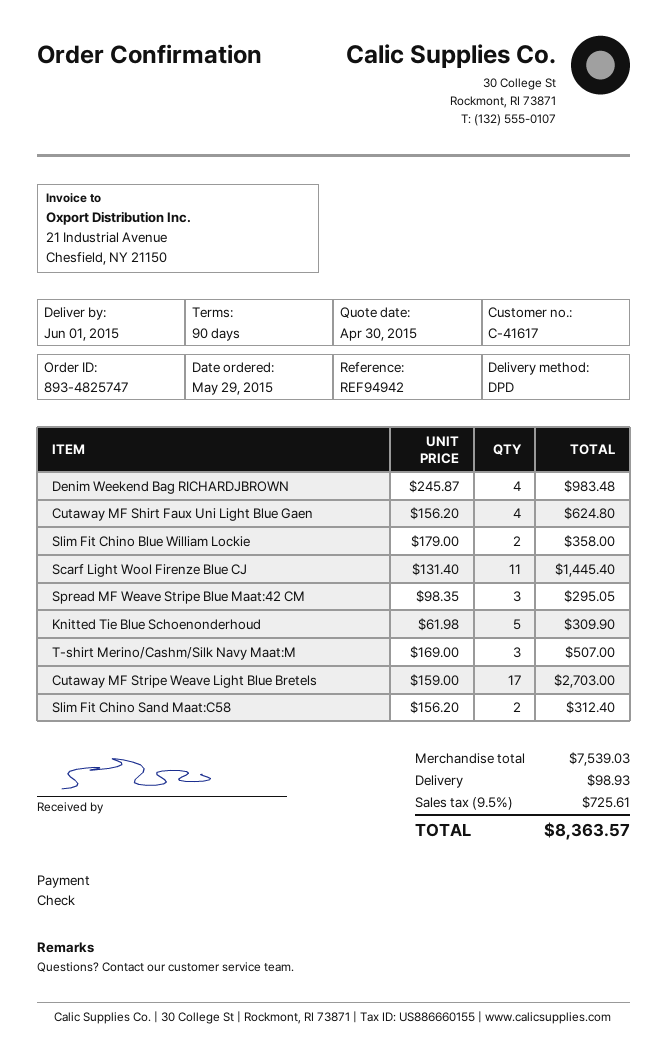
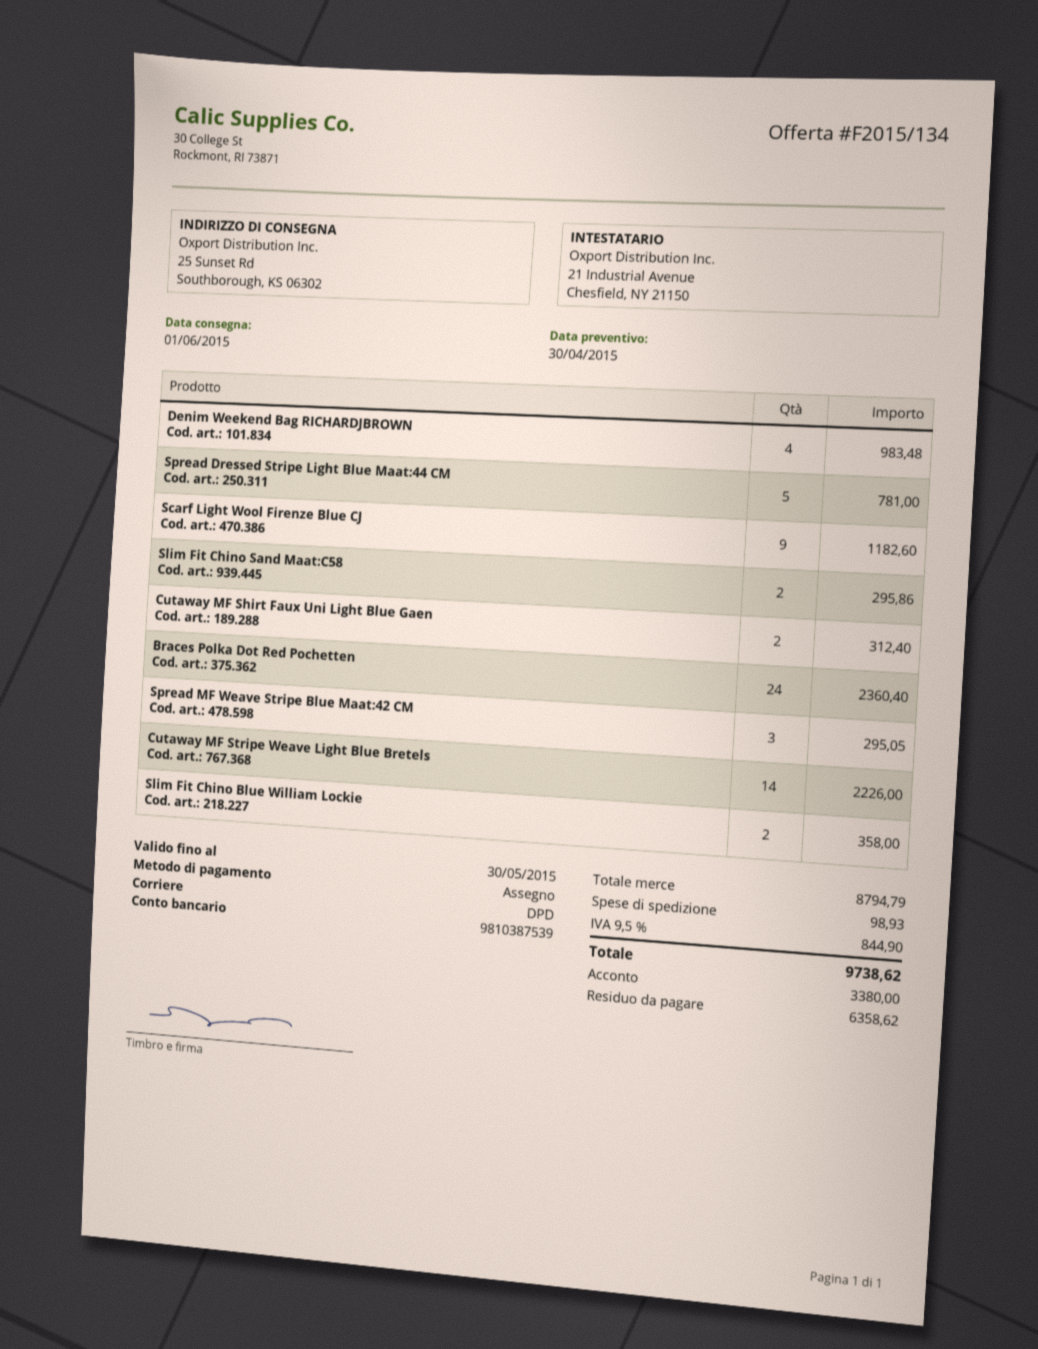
Cutaway MF Shirt Faux Uni Light Blue Gaen: 4 for 624.80 -> 2 for 312.40
Scarf Light Wool Firenze Blue CJ: 11 for 1445.40 -> 9 for 1182.60
Knitted Tie Blue Schoenonderhoud: 5 for 309.90 -> none
T-shirt Merino/Cashm/Silk Navy Maat:M: 3 for 507.00 -> none
Cutaway MF Stripe Weave Light Blue Bretels: 17 for 2703.00 -> 14 for 2226.00
Slim Fit Chino Sand Maat:C58: 2 for 312.40 -> 2 for 295.86
Spread Dressed Stripe Light Blue Maat:44 CM: none -> 5 for 781.00
Braces Polka Dot Red Pochetten: none -> 24 for 2360.40
subtotal: 7539.03 -> 8794.79
tax: 9.5% = 725.61 -> 9.5% = 844.90
total: 8363.57 -> 9738.62

